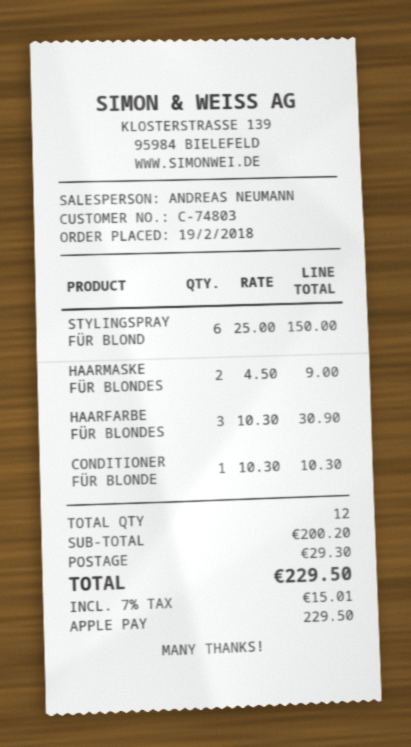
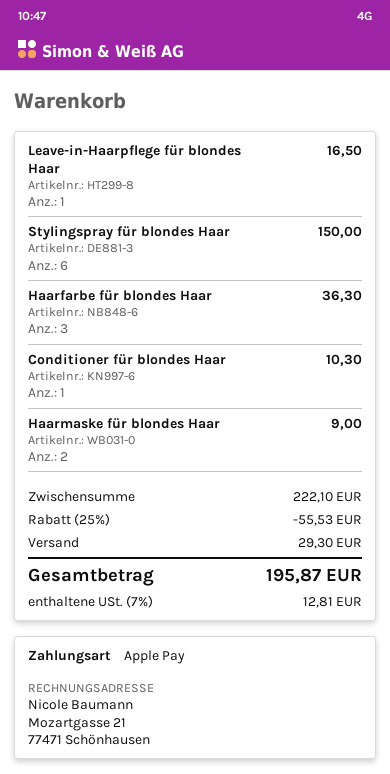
HAARFARBE FÜR BLONDES: 3 for 30.90 -> 3 for 36.30
Leave-in-Haarpflege für blondes Haar: none -> 1 for 16.50
subtotal: 200.20 -> 222.10
discount: none -> 25% = 55.53
tax: 7% = 15.01 -> 7% = 12.81
total: 229.50 -> 195.87

